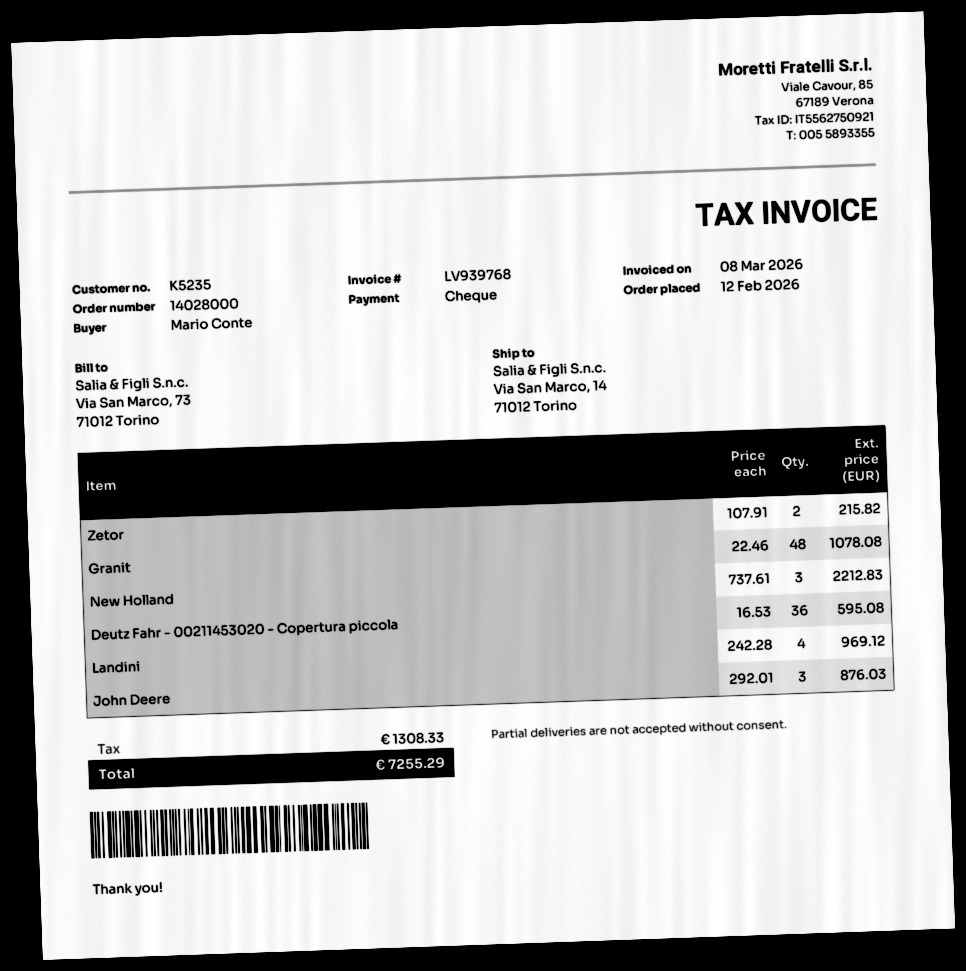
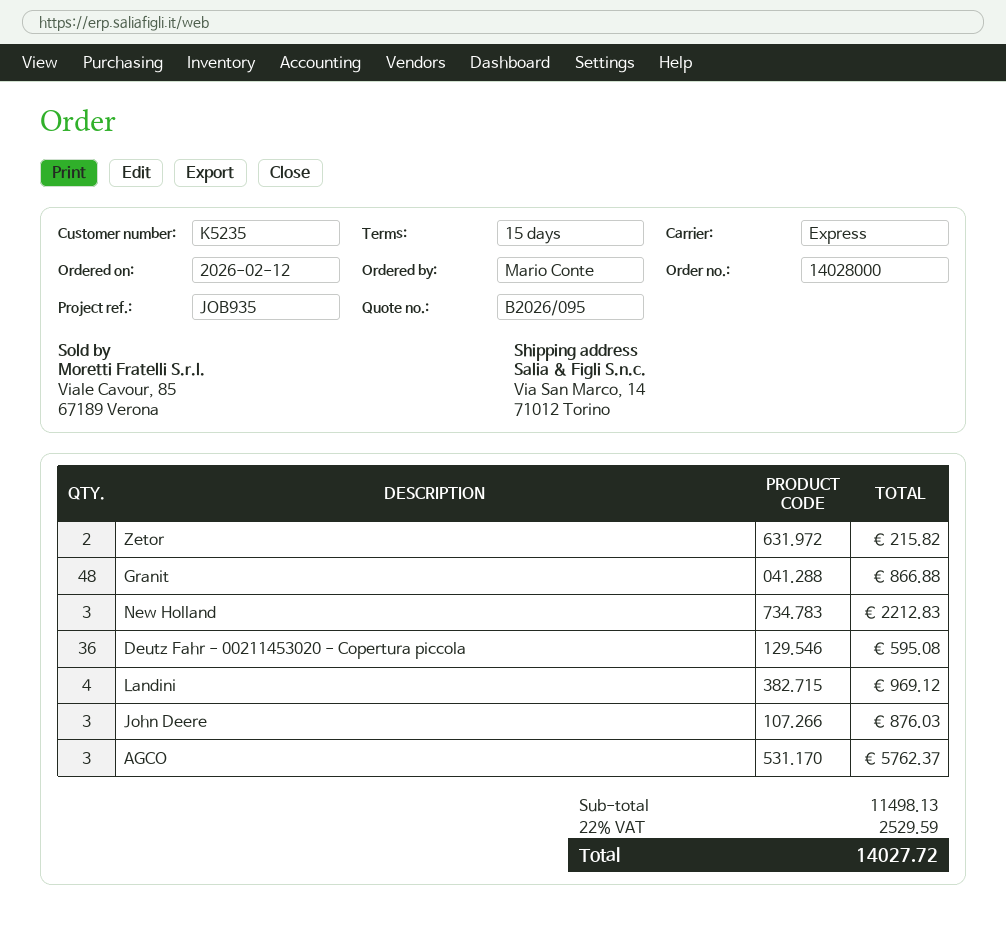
Granit: 48 for 1078.08 -> 48 for 866.88
AGCO: none -> 3 for 5762.37
tax: 1308.33 -> 2529.59
total: 7255.29 -> 14027.72

